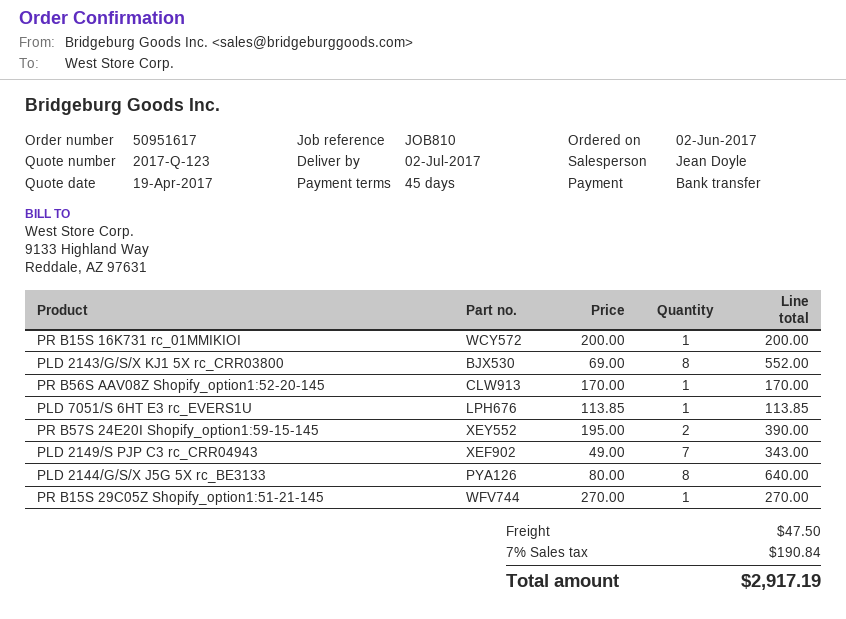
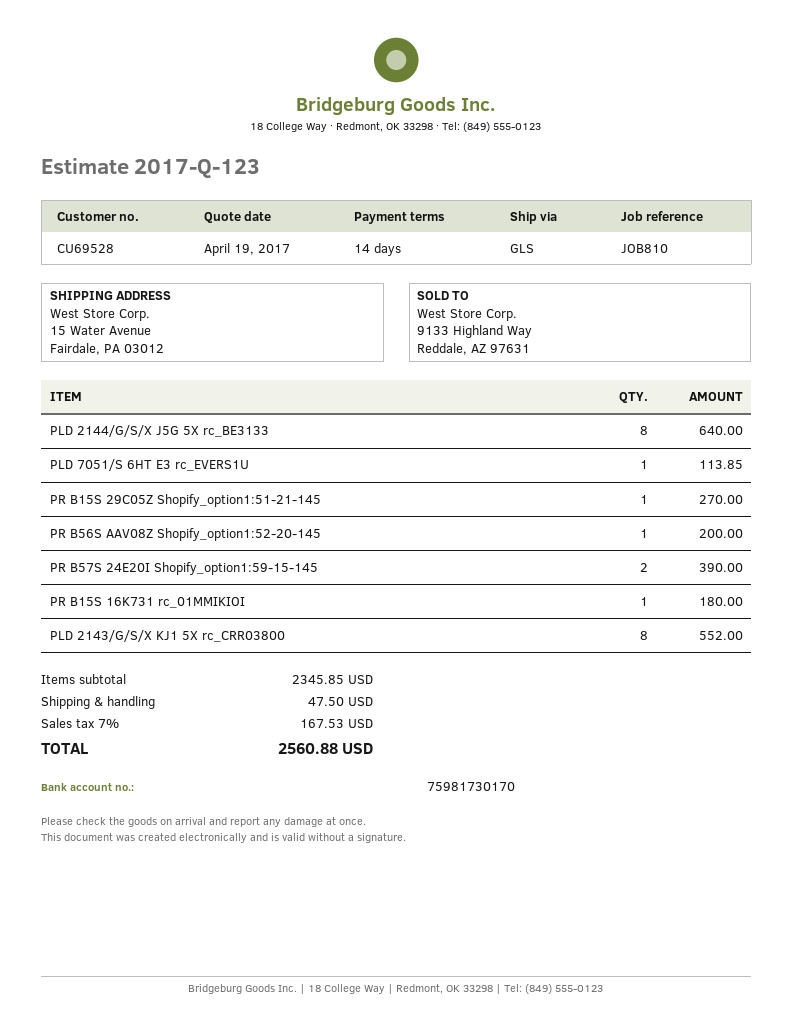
payment terms: 45 days -> 14 days
PR B15S 16K731 rc_01MMIKIOI: 1 for 200.00 -> 1 for 180.00
PR B56S AAV08Z Shopify_option1:52-20-145: 1 for 170.00 -> 1 for 200.00
PLD 2149/S PJP C3 rc_CRR04943: 7 for 343.00 -> none
tax: 7% = 190.84 -> 7% = 167.53
total: 2917.19 -> 2560.88

